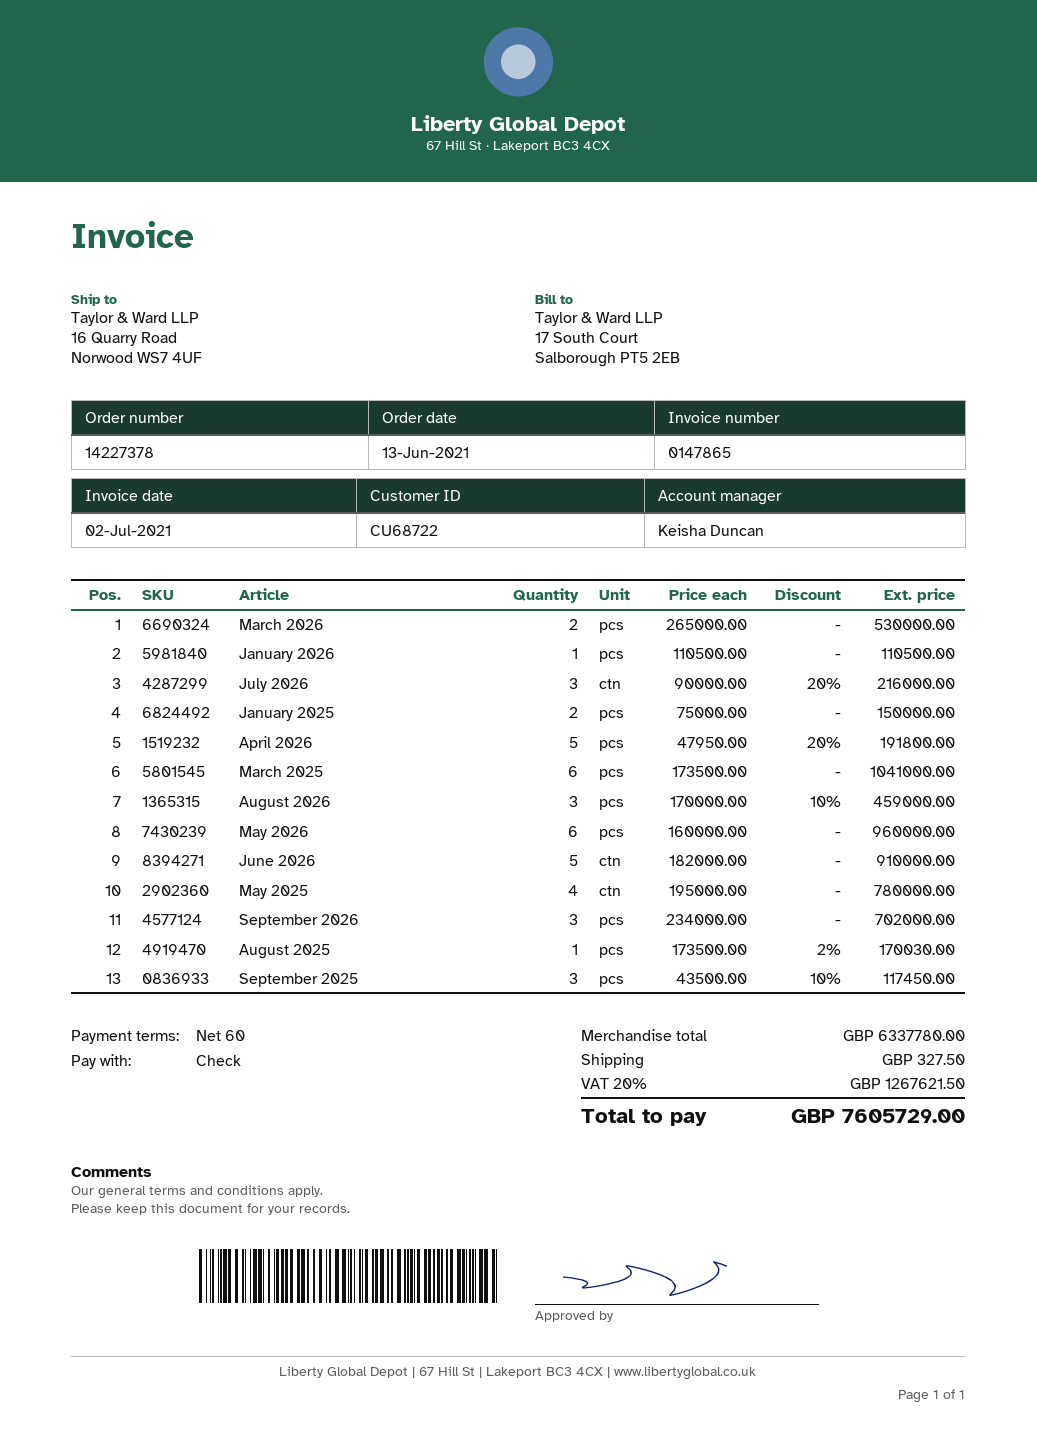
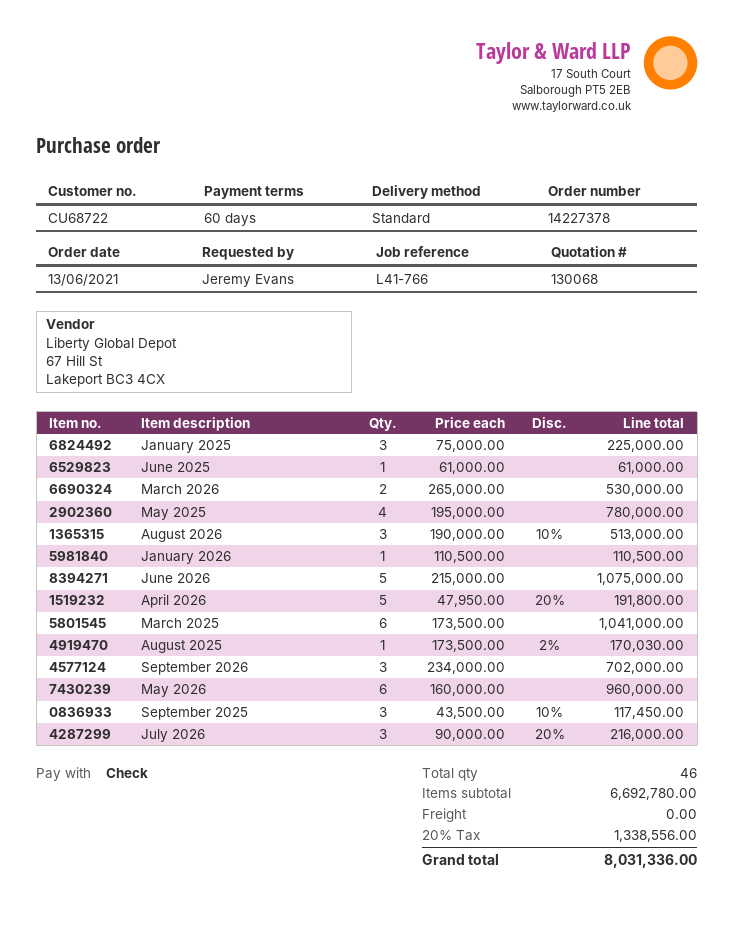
January 2025: 2 x 75000.00 = 150000.00 -> 3 x 75000.00 = 225000.00
August 2026: 3 x 170000.00 - 10% = 459000.00 -> 3 x 190000.00 - 10% = 513000.00
June 2026: 5 x 182000.00 = 910000.00 -> 5 x 215000.00 = 1075000.00
June 2025: none -> 1 x 61000.00 = 61000.00
subtotal: 6337780.00 -> 6692780.00
shipping: 327.50 -> 0.00
tax: 20% = 1267621.50 -> 20% = 1338556.00
total: 7605729.00 -> 8031336.00

